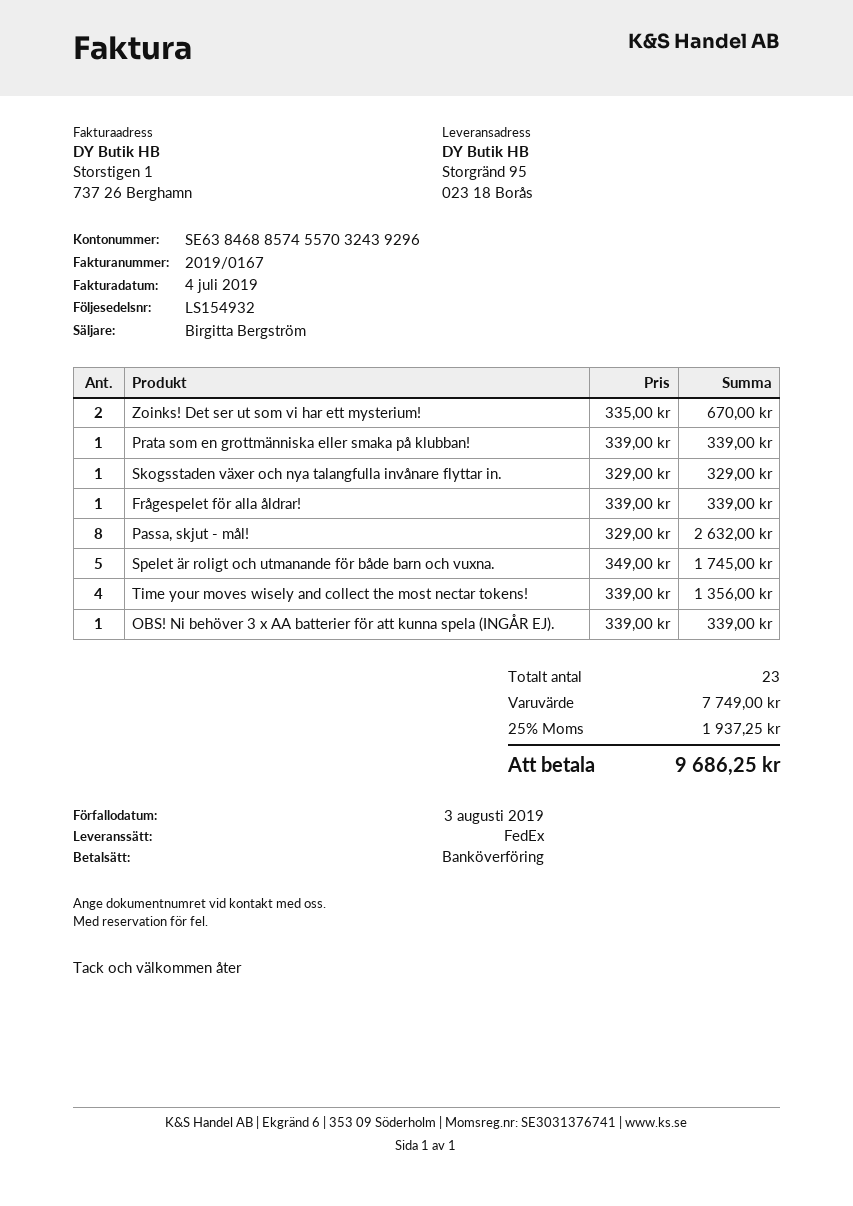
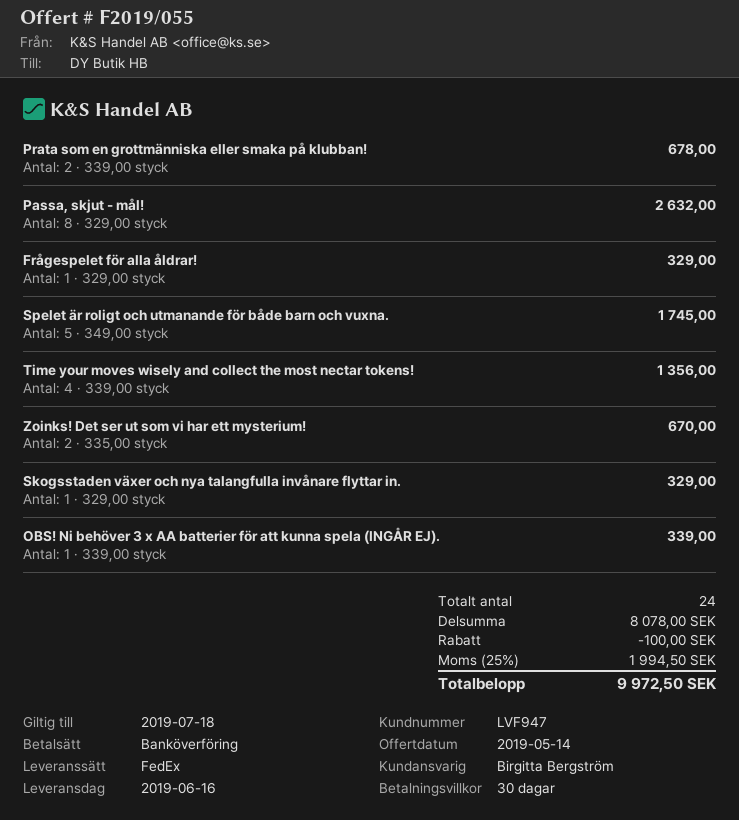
Prata som en grottmänniska eller smaka på klubban!: 1 x 339.00 = 339.00 -> 2 x 339.00 = 678.00
Frågespelet för alla åldrar!: 1 x 339.00 = 339.00 -> 1 x 329.00 = 329.00
total quantity: 23 -> 24
subtotal: 7749.00 -> 8078.00
discount: none -> 100.00
tax: 25% = 1937.25 -> 25% = 1994.50
total: 9686.25 -> 9972.50

